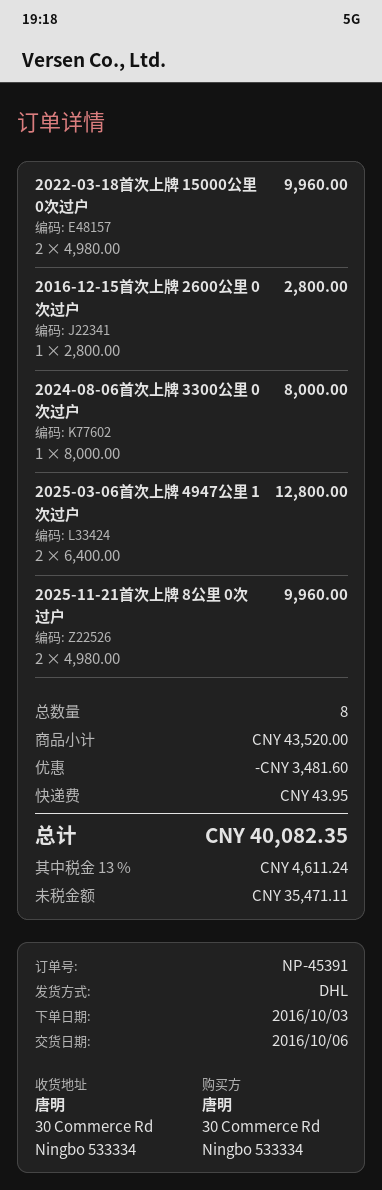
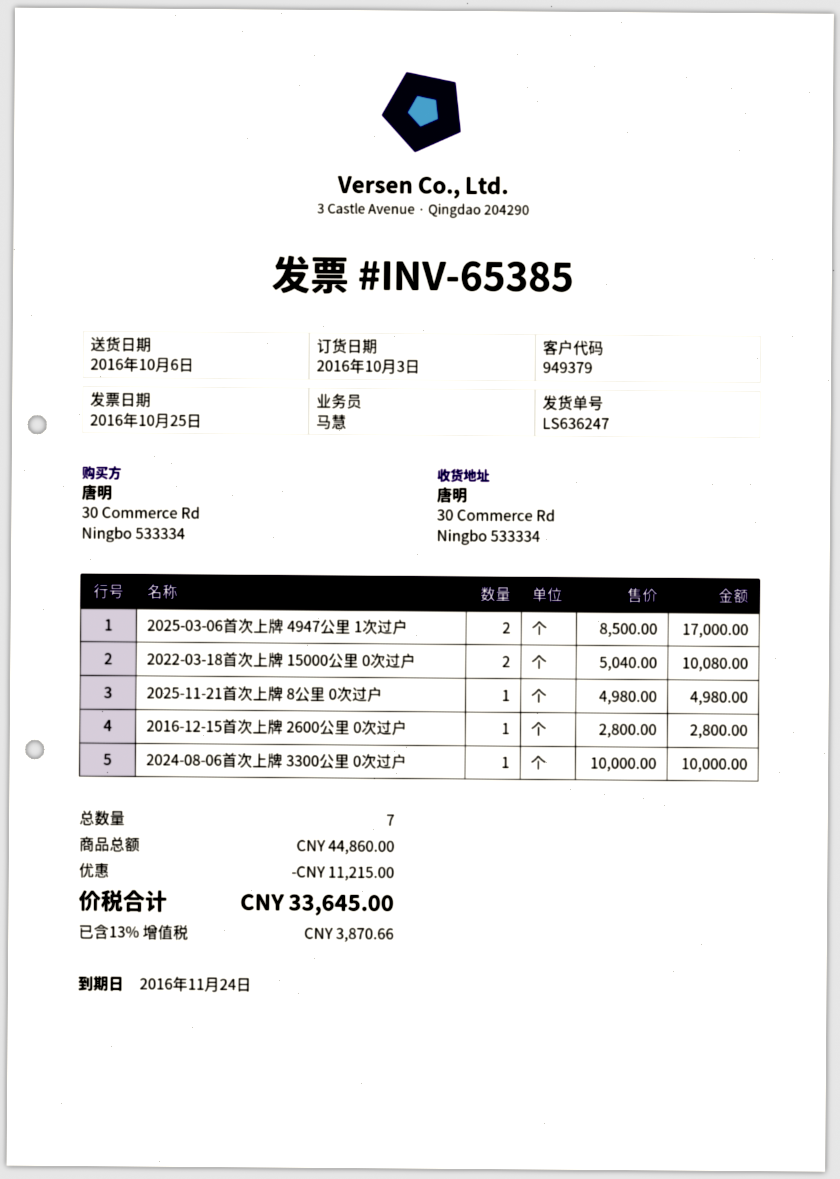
2022-03-18首次上牌 15000公里 0次过户: 2 x 4980.00 = 9960.00 -> 2 x 5040.00 = 10080.00
2024-08-06首次上牌 3300公里 0次过户: 1 x 8000.00 = 8000.00 -> 1 x 10000.00 = 10000.00
2025-03-06首次上牌 4947公里 1次过户: 2 x 6400.00 = 12800.00 -> 2 x 8500.00 = 17000.00
2025-11-21首次上牌 8公里 0次过户: 2 x 4980.00 = 9960.00 -> 1 x 4980.00 = 4980.00
total quantity: 8 -> 7
subtotal: 43520.00 -> 44860.00
discount: 3481.60 -> 11215.00
shipping: 43.95 -> none
tax: 13% = 4611.24 -> 13% = 3870.66
total: 40082.35 -> 33645.00

